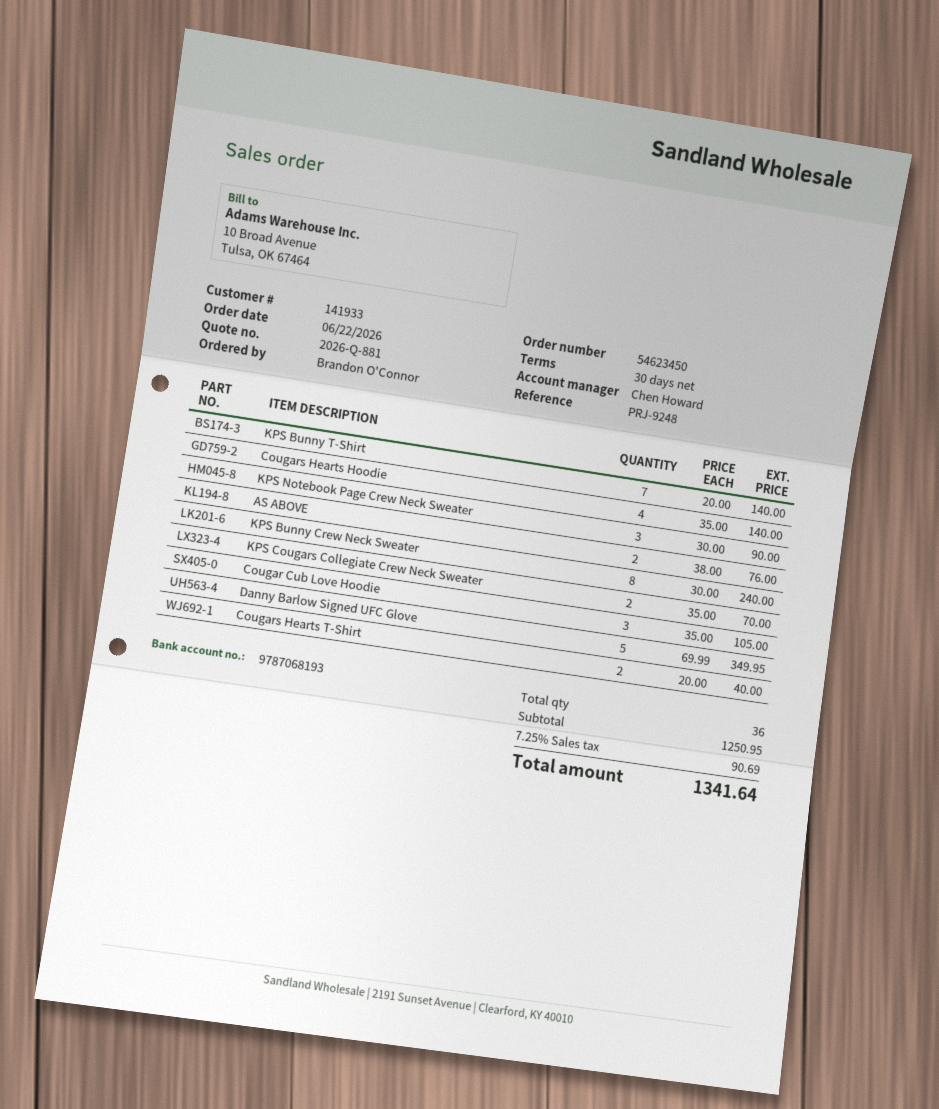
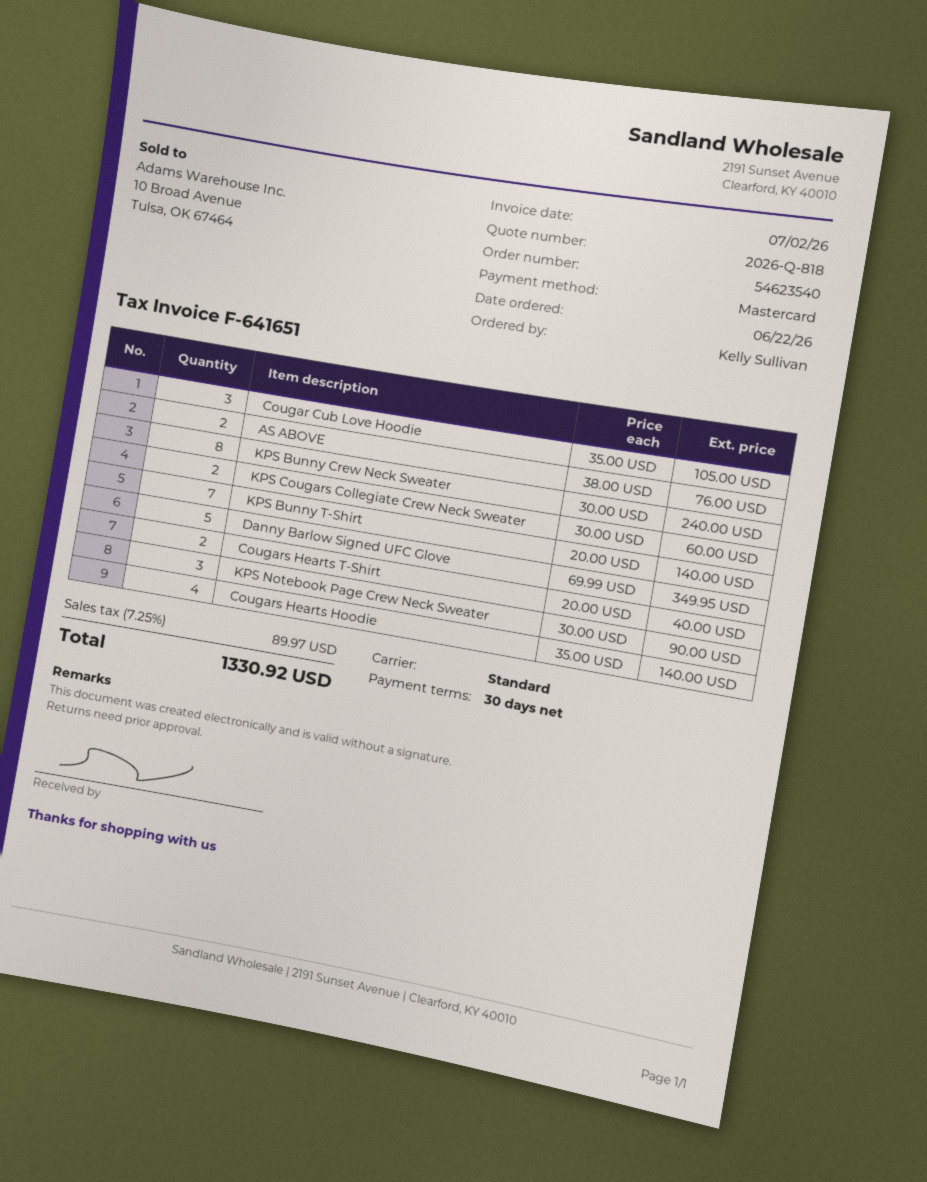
quote number: 2026-Q-881 -> 2026-Q-818
order number: 54623450 -> 54623540
ordered by: Brandon O'Connor -> Kelly Sullivan
KPS Cougars Collegiate Crew Neck Sweater: 2 x 35.00 = 70.00 -> 2 x 30.00 = 60.00
tax: 7.25% = 90.69 -> 7.25% = 89.97
total: 1341.64 -> 1330.92

